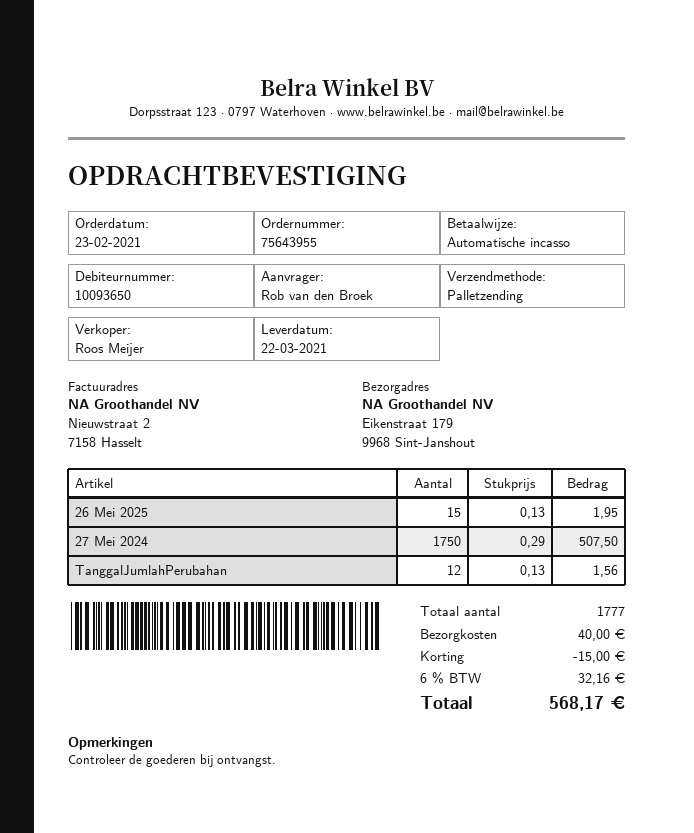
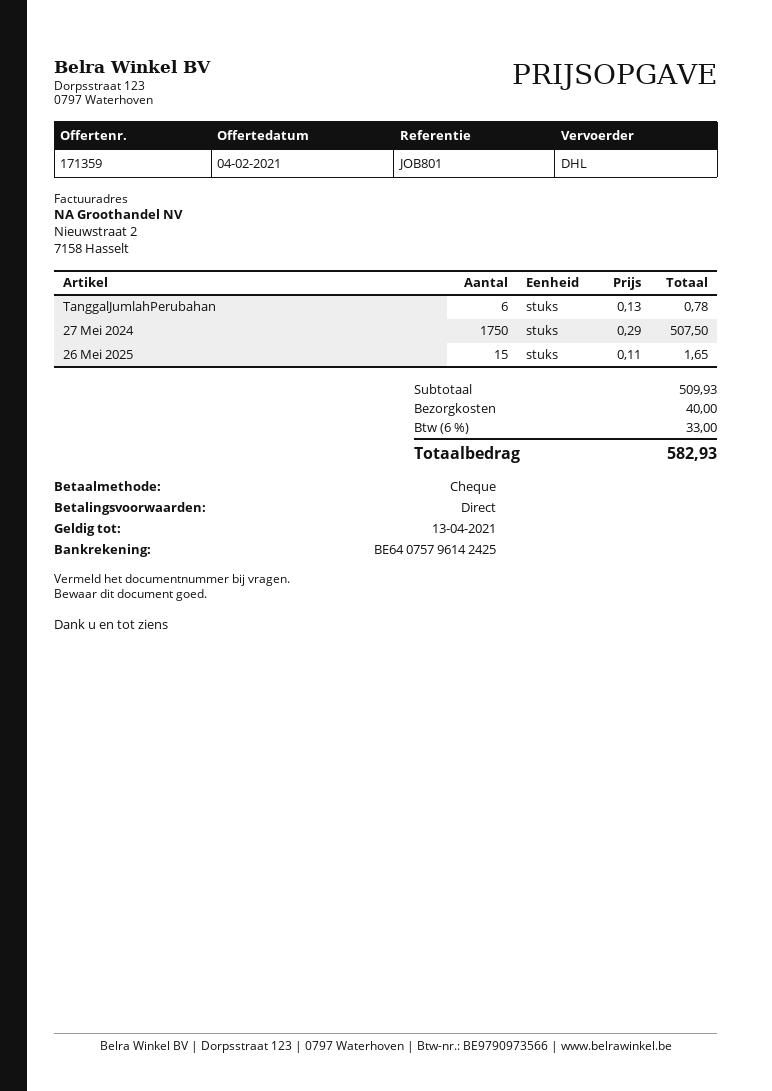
payment method: direct debit -> cheque
shipping method: pallet freight -> DHL
26 Mei 2025: 15 x 0.13 = 1.95 -> 15 x 0.11 = 1.65
TanggalJumlahPerubahan: 12 x 0.13 = 1.56 -> 6 x 0.13 = 0.78
discount: 15.00 -> none
tax: 6% = 32.16 -> 6% = 33.00
total: 568.17 -> 582.93

